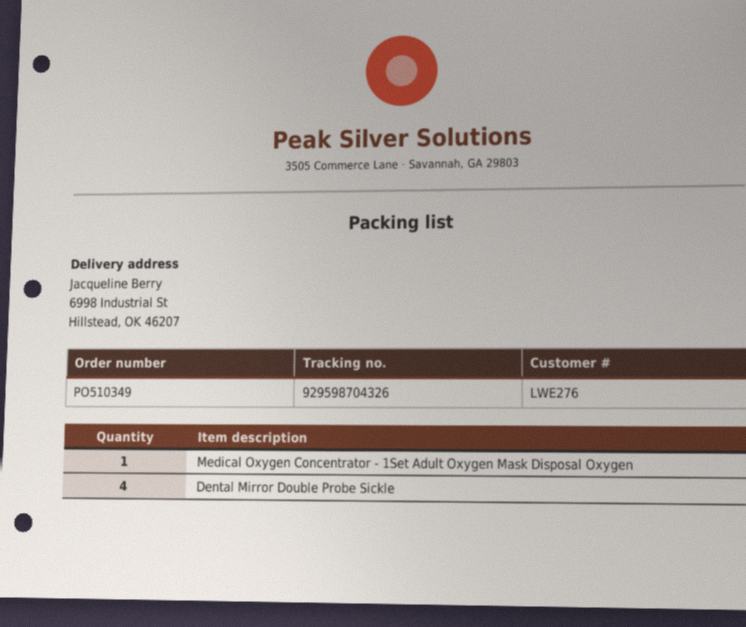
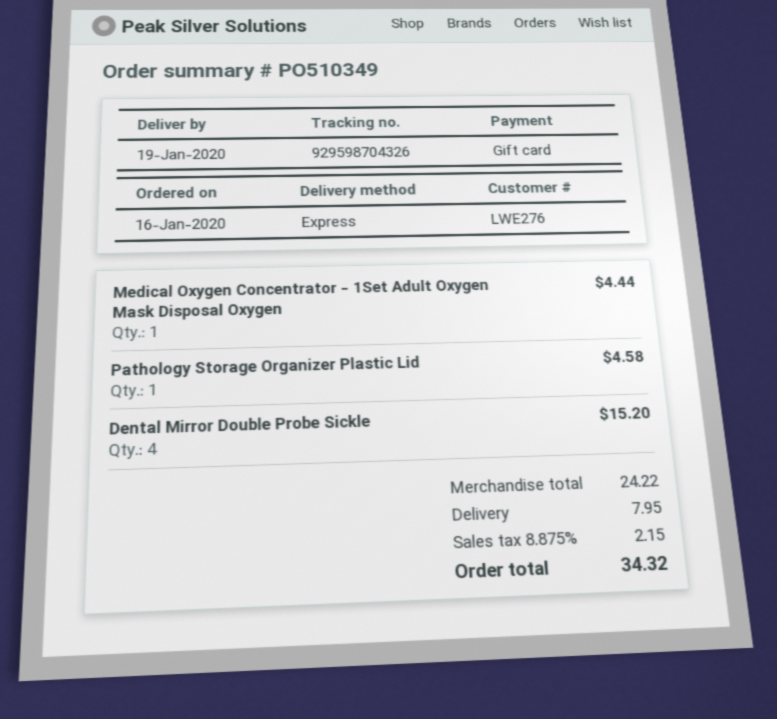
Pathology Storage Organizer Plastic Lid: none -> 1

